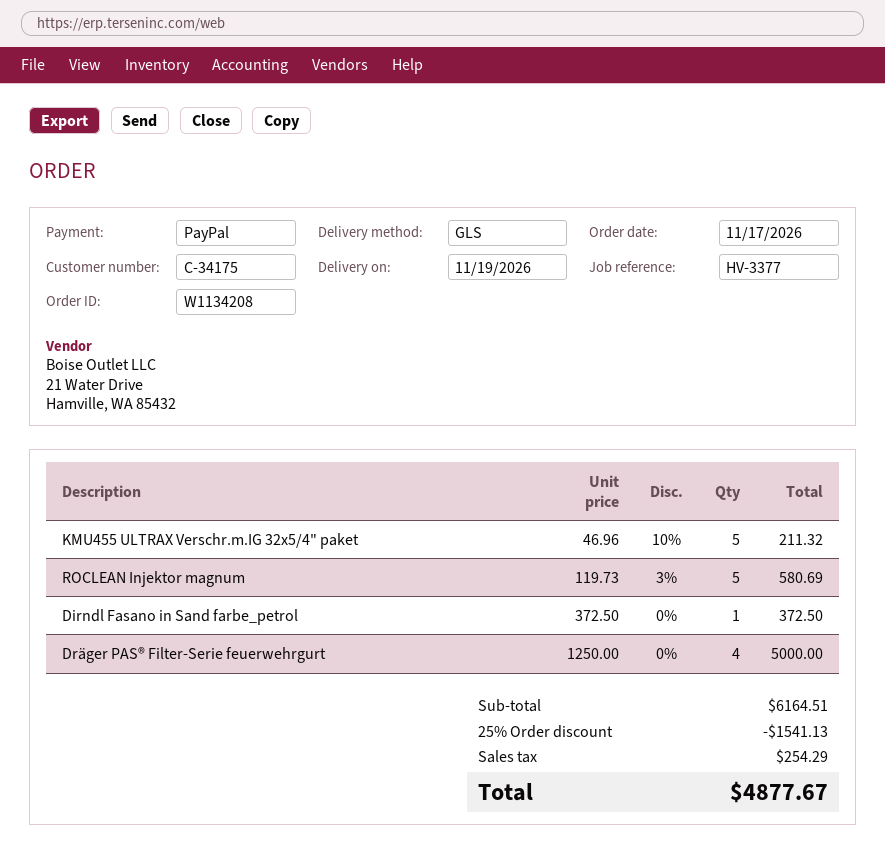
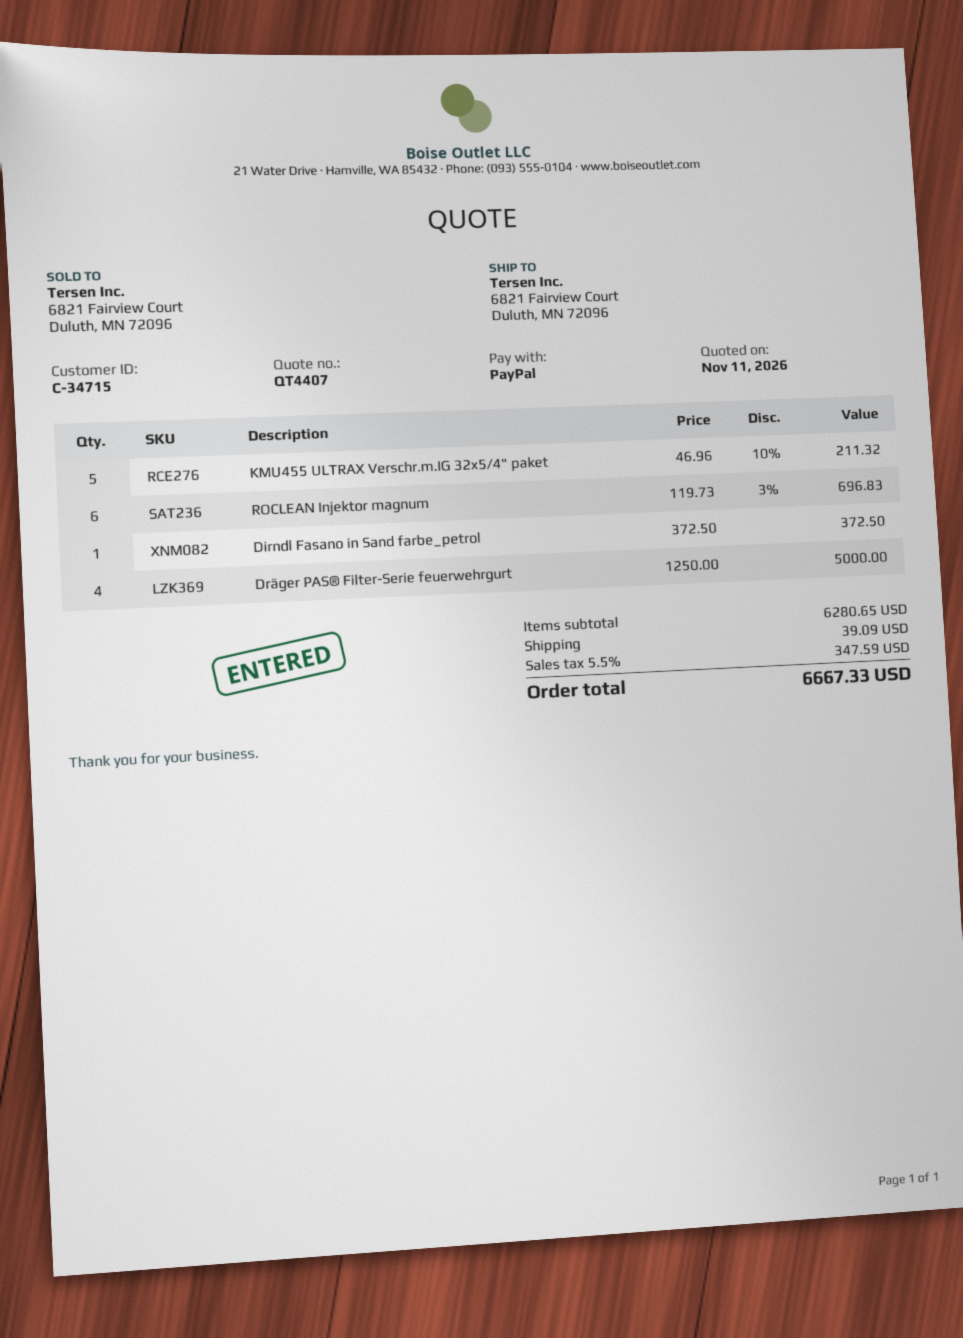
customer number: C-34175 -> C-34715
ROCLEAN Injektor magnum: 5 x 119.73 - 3% = 580.69 -> 6 x 119.73 - 3% = 696.83
subtotal: 6164.51 -> 6280.65
discount: 25% = 1541.13 -> none
shipping: none -> 39.09
tax: 254.29 -> 347.59
total: 4877.67 -> 6667.33

